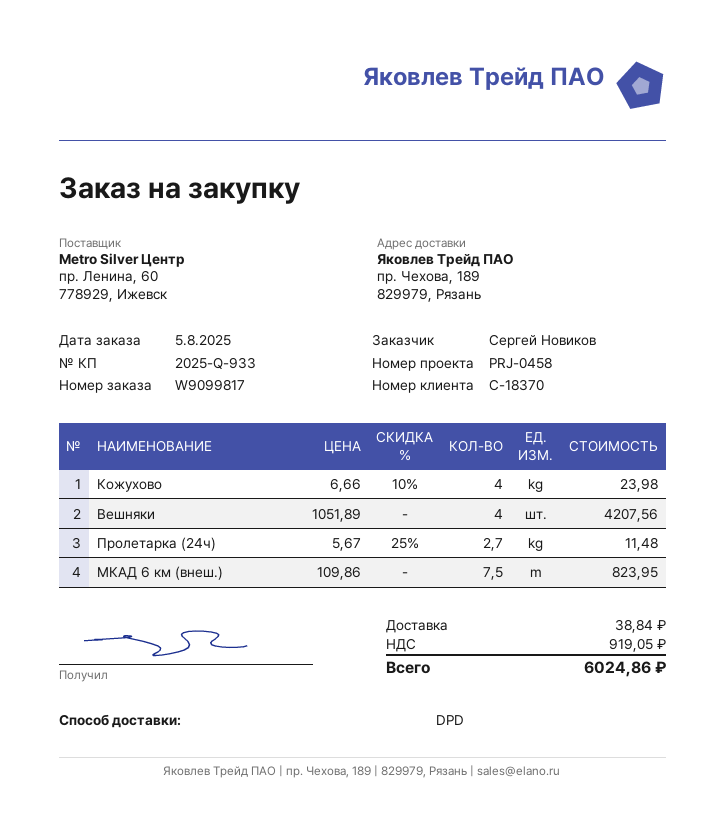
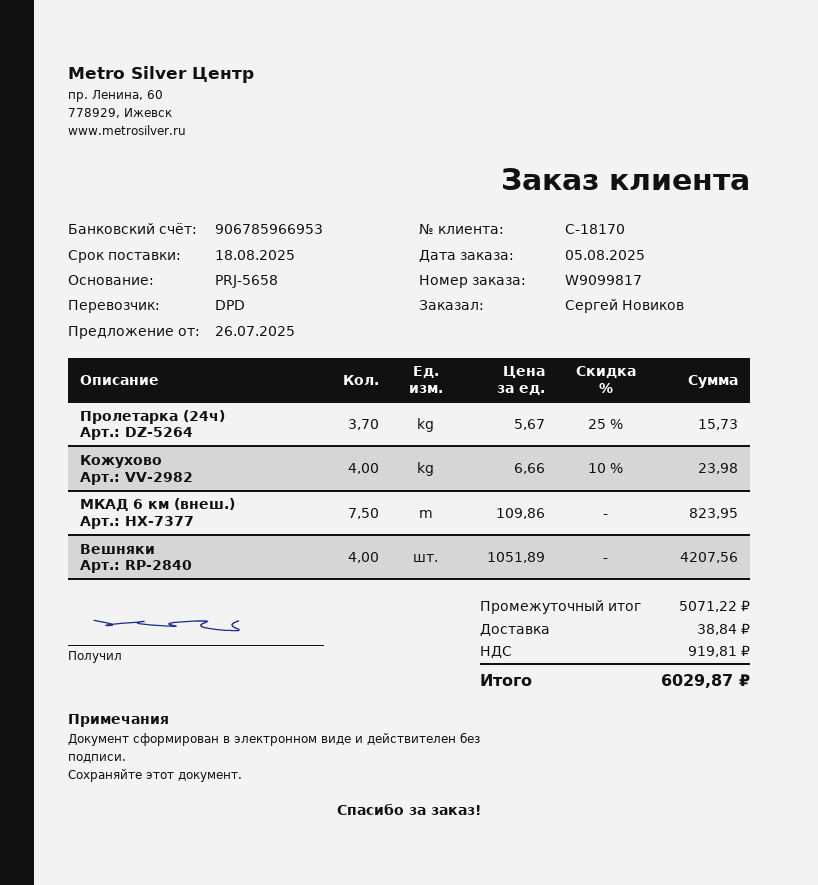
customer number: C-18370 -> C-18170
reference: PRJ-0458 -> PRJ-5658
Пролетарка (24ч): 2.7 x 5.67 - 25% = 11.48 -> 3.7 x 5.67 - 25% = 15.73
tax: 919.05 -> 919.81
total: 6024.86 -> 6029.87

